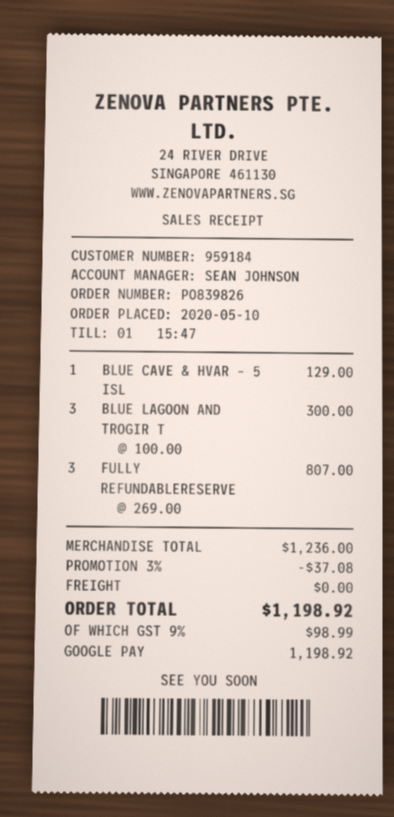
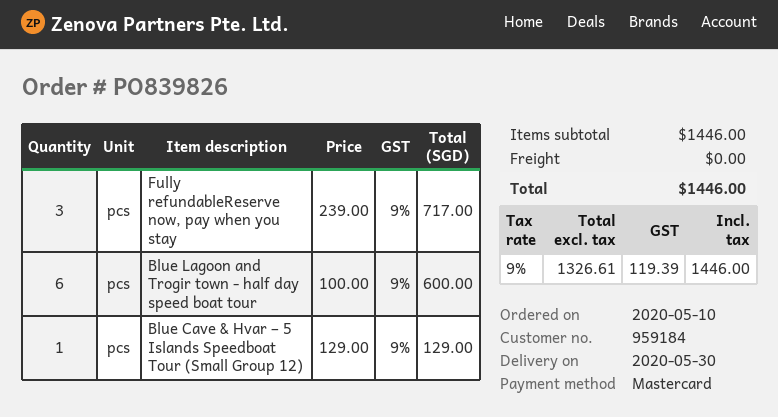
payment method: Google Pay -> Mastercard
BLUE LAGOON AND TROGIR T: 3 x 100.00 = 300.00 -> 6 x 100.00 = 600.00
FULLY REFUNDABLERESERVE: 3 x 269.00 = 807.00 -> 3 x 239.00 = 717.00
subtotal: 1236.00 -> 1446.00
discount: 3% = 37.08 -> none
tax: 9% = 98.99 -> 9% = 119.39
total: 1198.92 -> 1446.00

